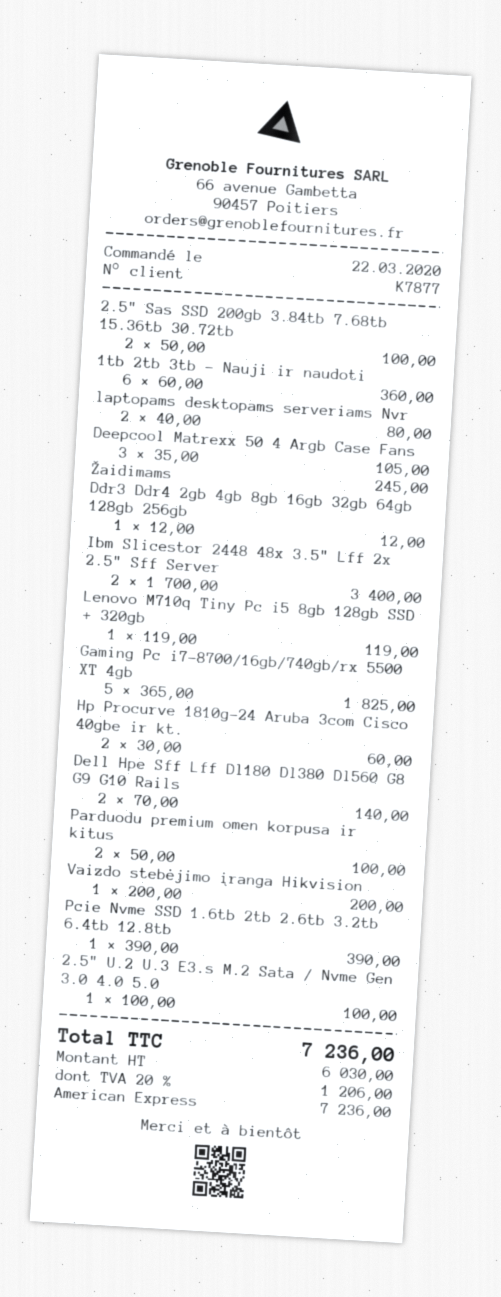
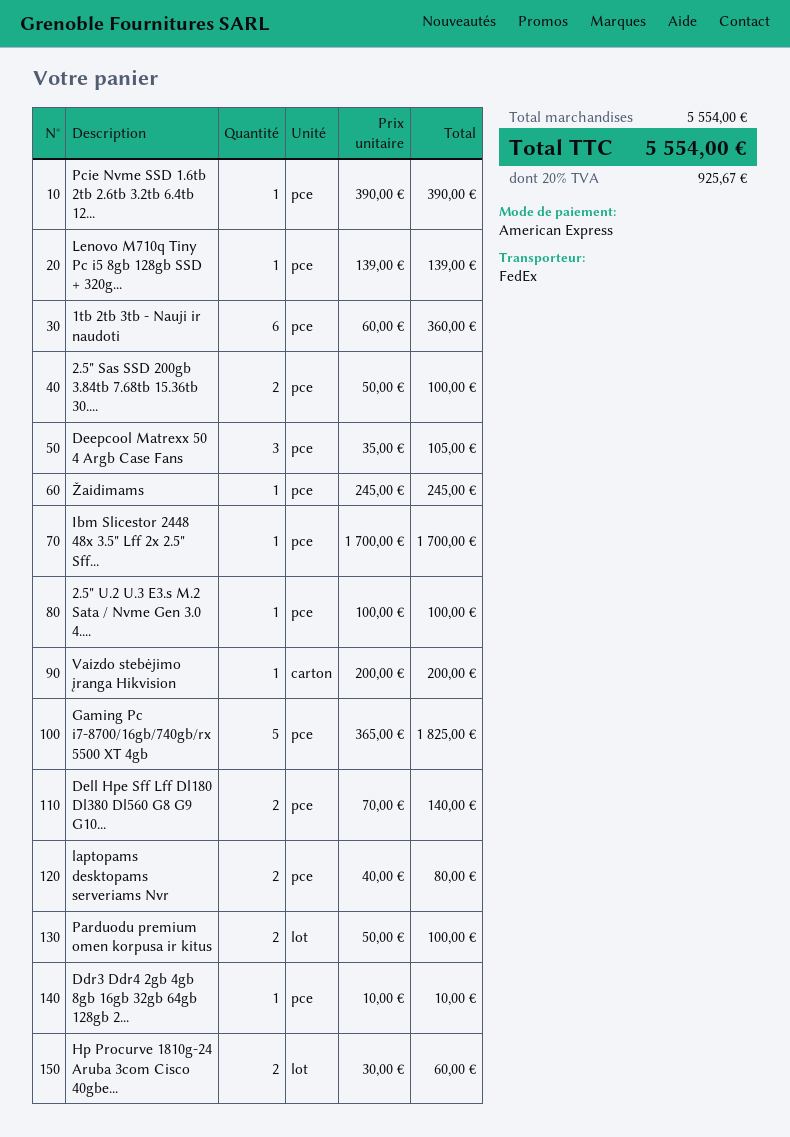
Ddr3 Ddr4 2gb 4gb 8gb 16gb 32gb 64gb 128gb 256gb: 1 x 12.00 = 12.00 -> 1 x 10.00 = 10.00
Ibm Slicestor 2448 48x 3.5" Lff 2x 2.5" Sff Server: 2 x 1700.00 = 3400.00 -> 1 x 1700.00 = 1700.00
Lenovo M710q Tiny Pc i5 8gb 128gb SSD + 320gb: 1 x 119.00 = 119.00 -> 1 x 139.00 = 139.00
tax: 20% = 1206.00 -> 20% = 925.67
total: 7236.00 -> 5554.00

